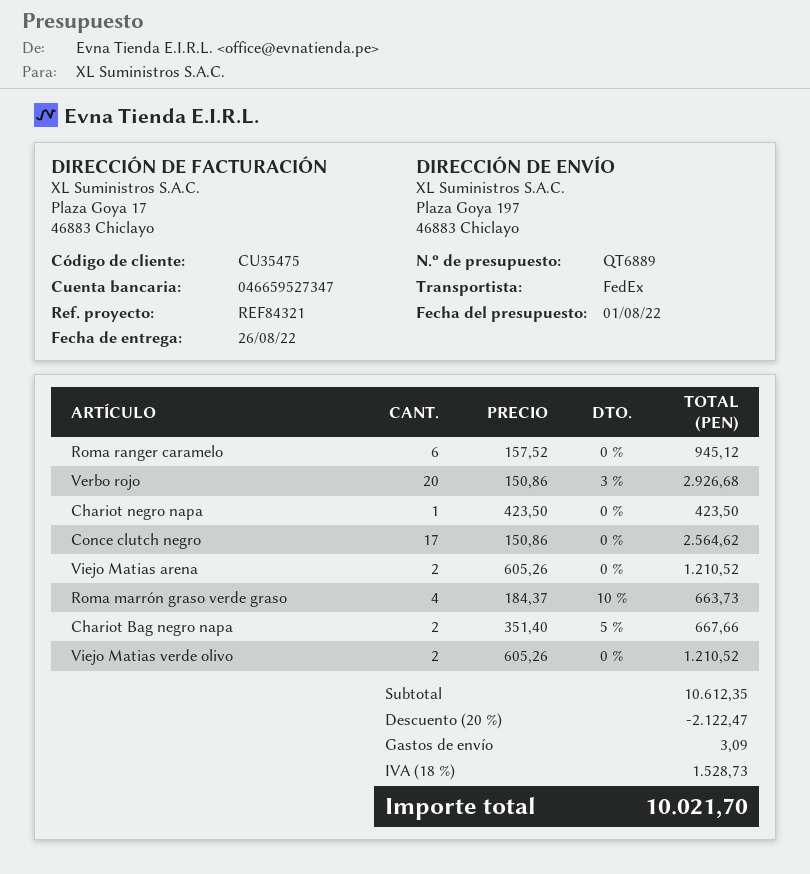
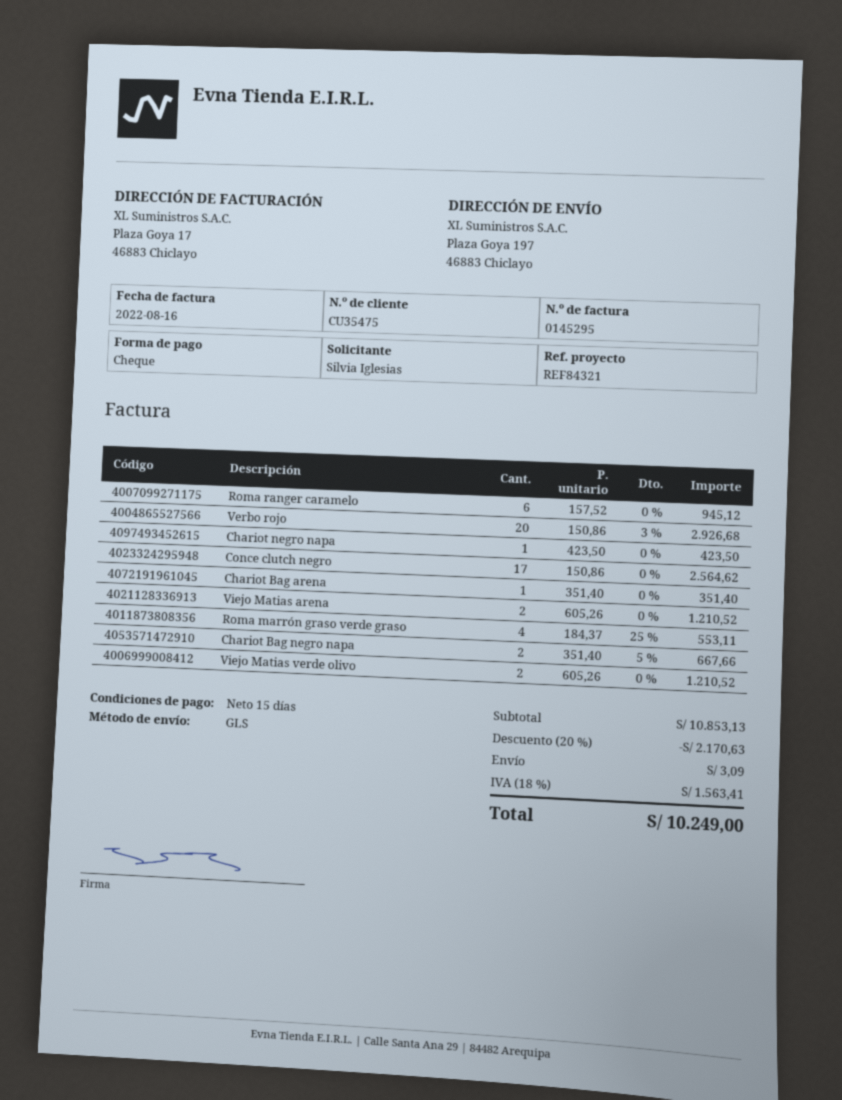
shipping method: FedEx -> GLS
Roma marrón graso verde graso: 4 x 184.37 - 10% = 663.73 -> 4 x 184.37 - 25% = 553.11
Chariot Bag arena: none -> 1 x 351.40 = 351.40
subtotal: 10612.35 -> 10853.13
discount: 20% = 2122.47 -> 20% = 2170.63
tax: 18% = 1528.73 -> 18% = 1563.41
total: 10021.70 -> 10249.00

